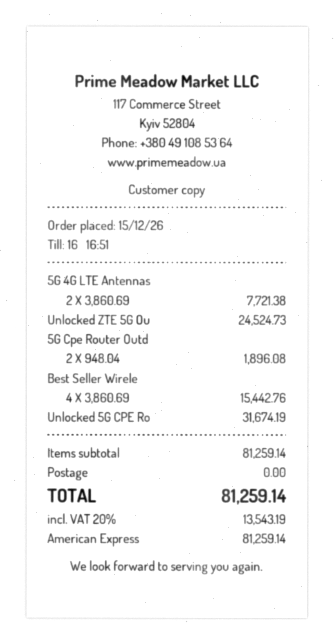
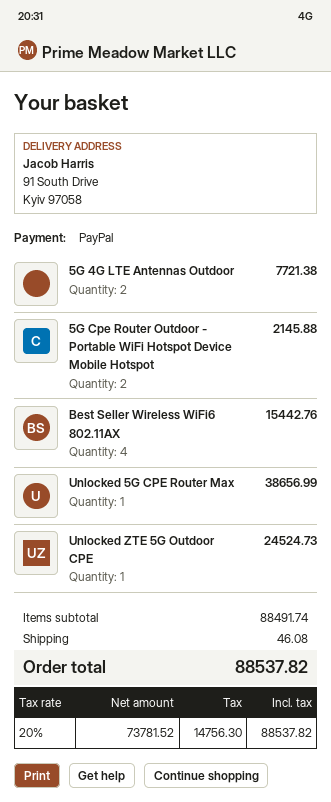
payment method: American Express -> PayPal
5G Cpe Router Outd: 2 for 1896.08 -> 2 for 2145.88
Unlocked 5G CPE Ro: 1 for 31674.19 -> 1 for 38656.99
subtotal: 81259.14 -> 88491.74
shipping: 0.00 -> 46.08
tax: 20% = 13543.19 -> 20% = 14756.30
total: 81259.14 -> 88537.82

